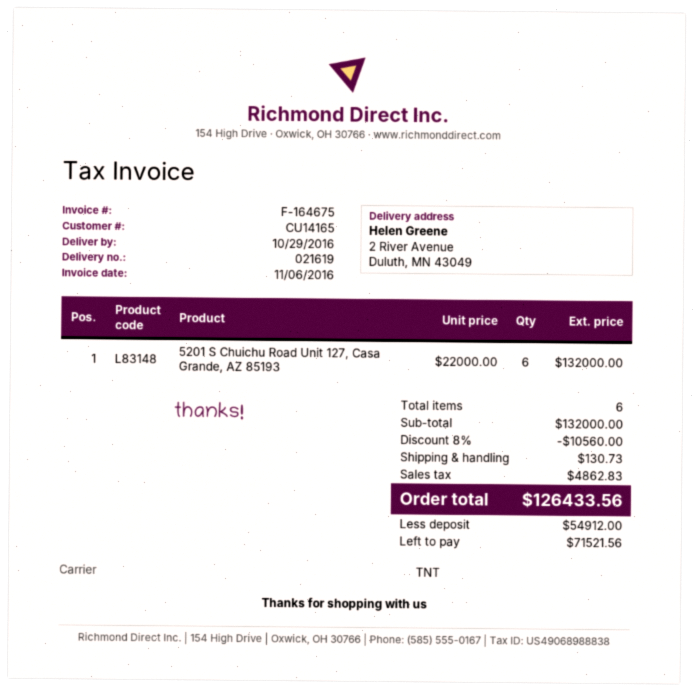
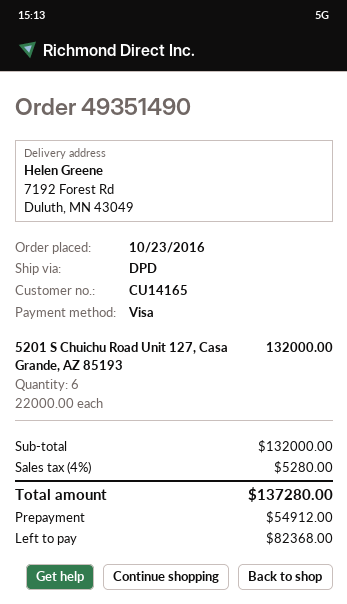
shipping method: TNT -> DPD
ship to: 2 River Avenue, Duluth, MN 43049 -> 7192 Forest Rd, Duluth, MN 43049
discount: 8% = 10560.00 -> none
shipping: 130.73 -> none
tax: 4862.83 -> 5280.00
total: 126433.56 -> 137280.00
balance: 71521.56 -> 82368.00

